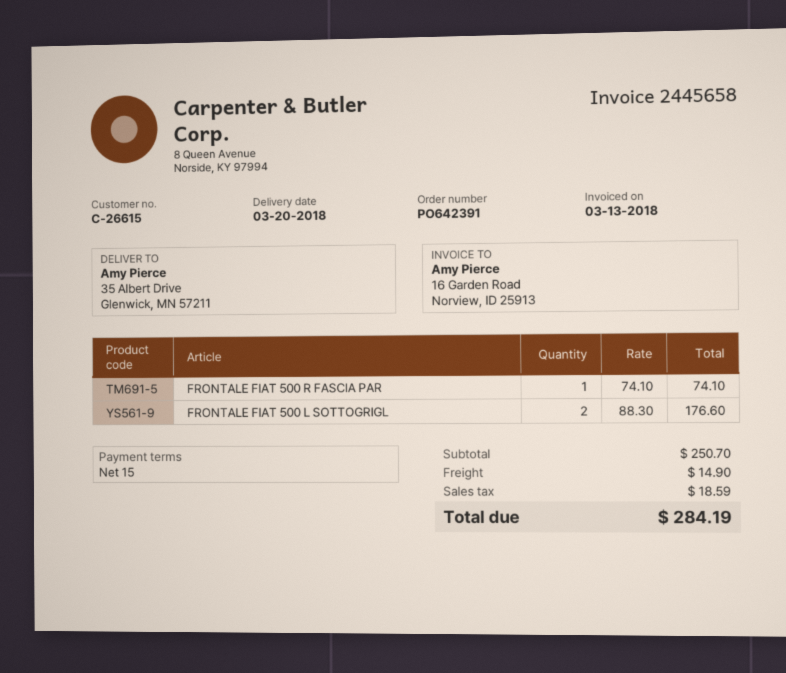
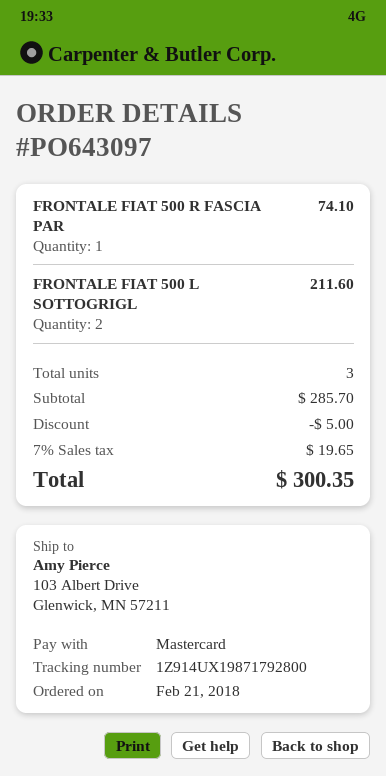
order number: PO642391 -> PO643097
ship to: 35 Albert Drive, Glenwick, MN 57211 -> 103 Albert Drive, Glenwick, MN 57211
FRONTALE FIAT 500 L SOTTOGRIGL: 2 for 176.60 -> 2 for 211.60
subtotal: 250.70 -> 285.70
discount: none -> 5.00
shipping: 14.90 -> none
tax: 18.59 -> 19.65
total: 284.19 -> 300.35

